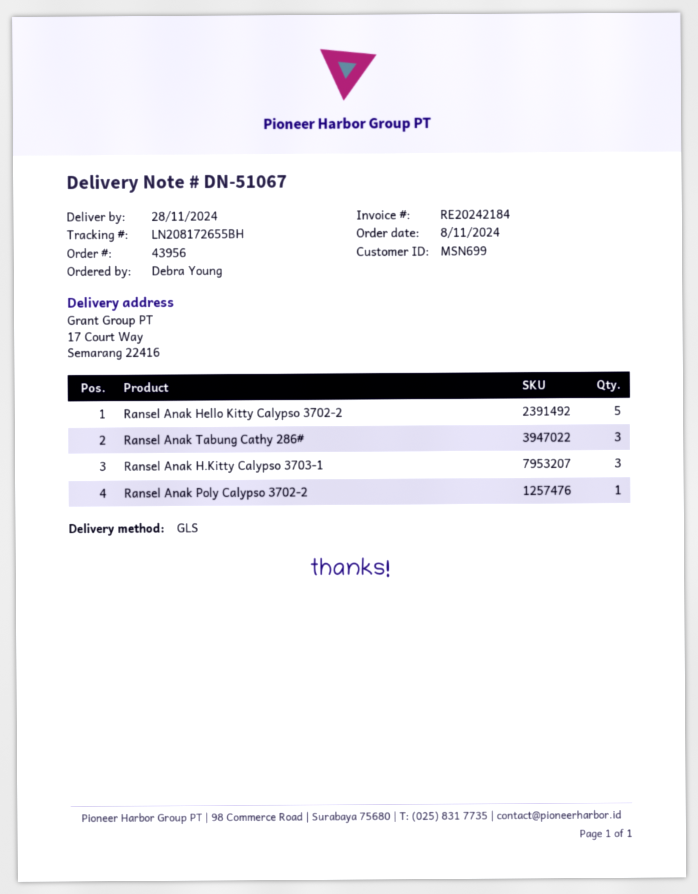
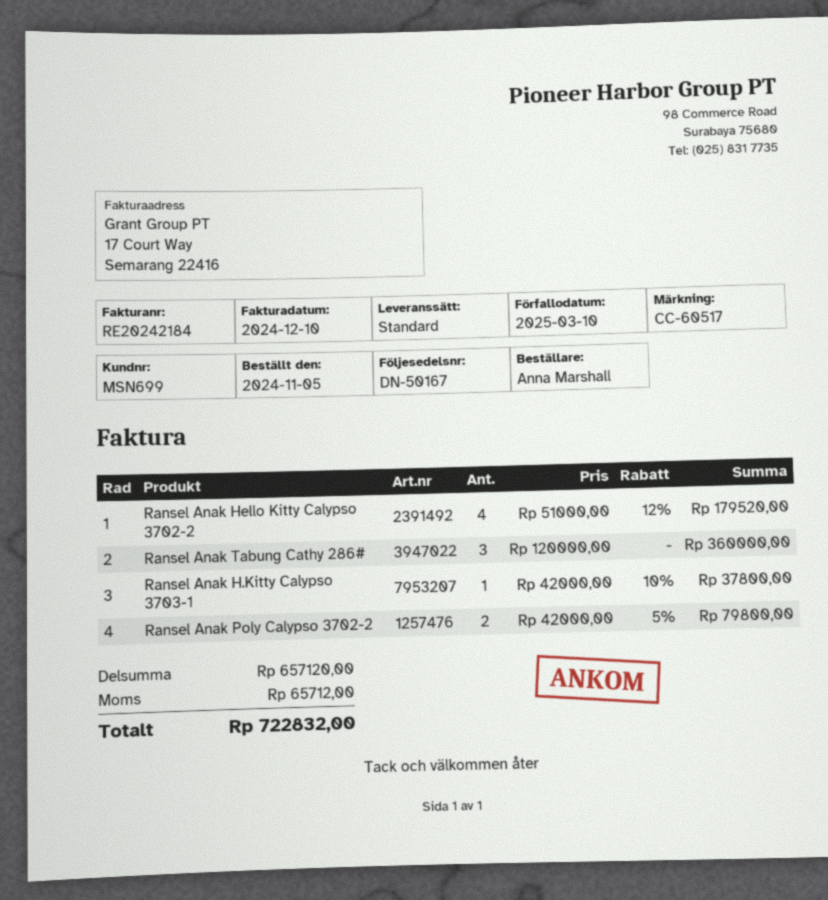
order date: 2024-11-08 -> 2024-11-05
delivery note number: DN-51067 -> DN-50167
ordered by: Debra Young -> Anna Marshall
shipping method: GLS -> standard
Ransel Anak Hello Kitty Calypso 3702-2: 5 -> 4
Ransel Anak H.Kitty Calypso 3703-1: 3 -> 1
Ransel Anak Poly Calypso 3702-2: 1 -> 2

